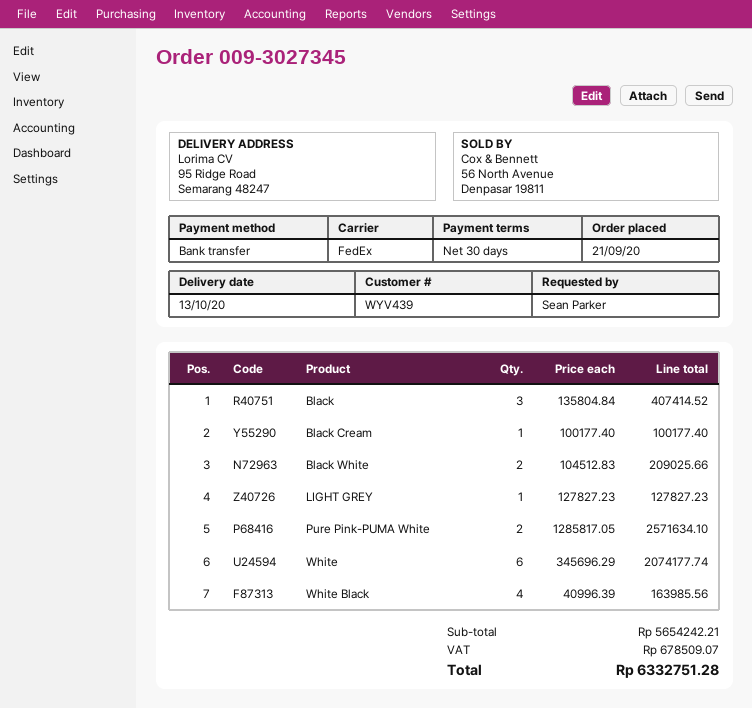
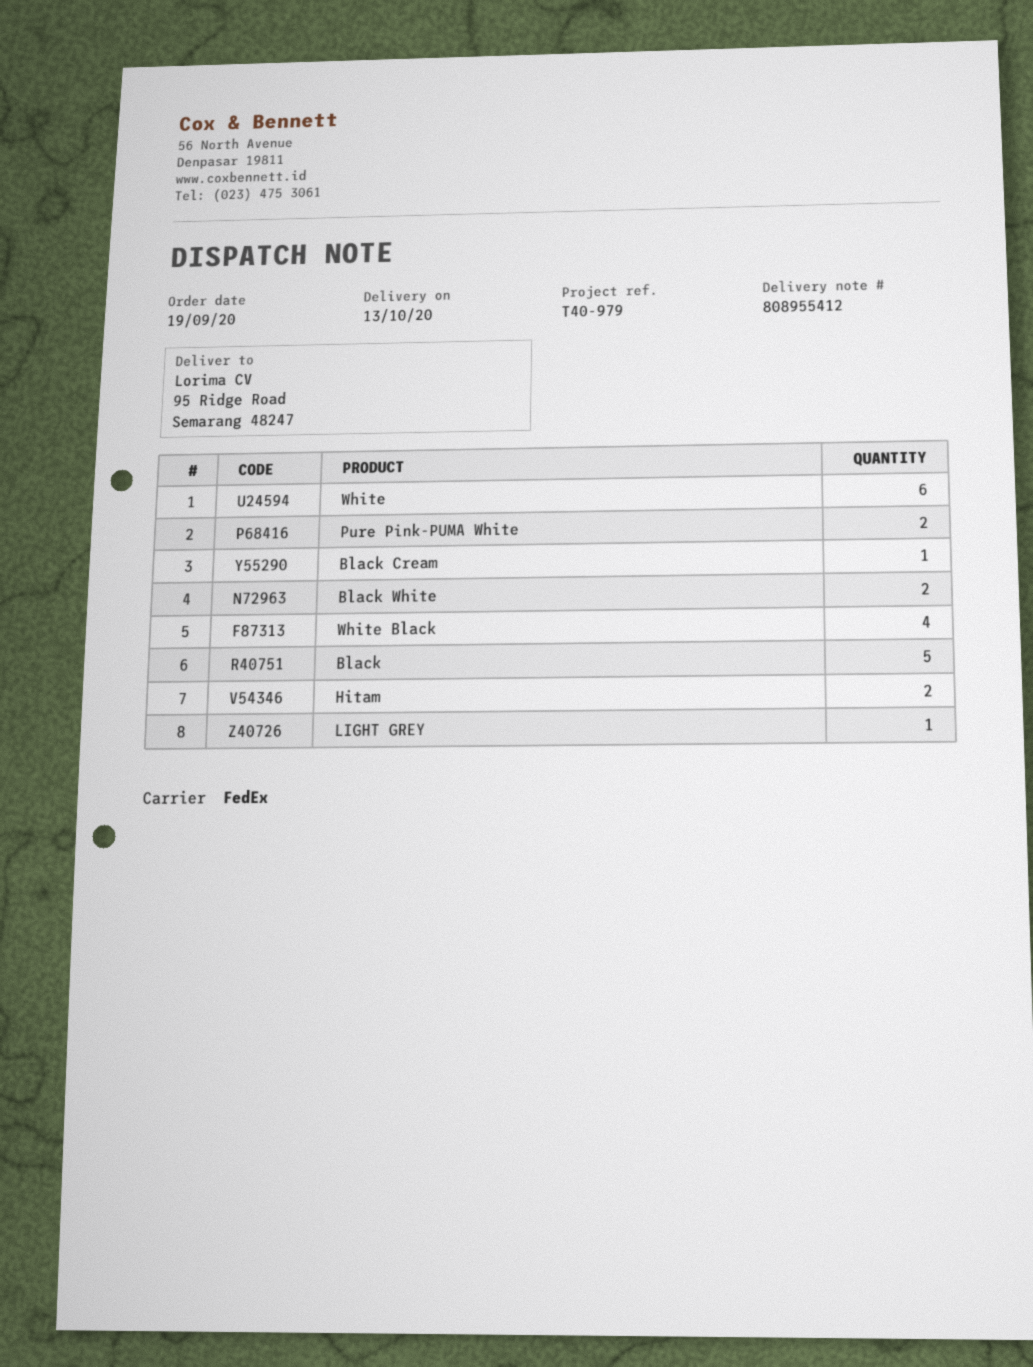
order date: 2020-09-21 -> 2020-09-19
Black: 3 -> 5
Hitam: none -> 2

